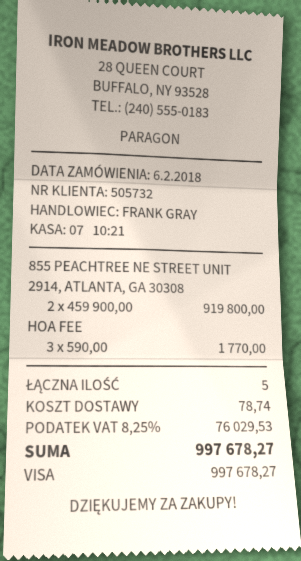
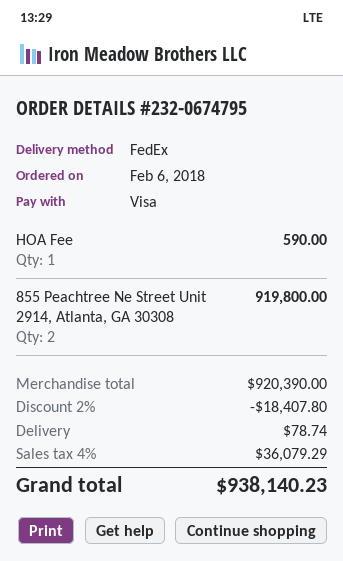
HOA FEE: 3 for 1770.00 -> 1 for 590.00
discount: none -> 2% = 18407.80
tax: 8.25% = 76029.53 -> 4% = 36079.29
total: 997678.27 -> 938140.23

